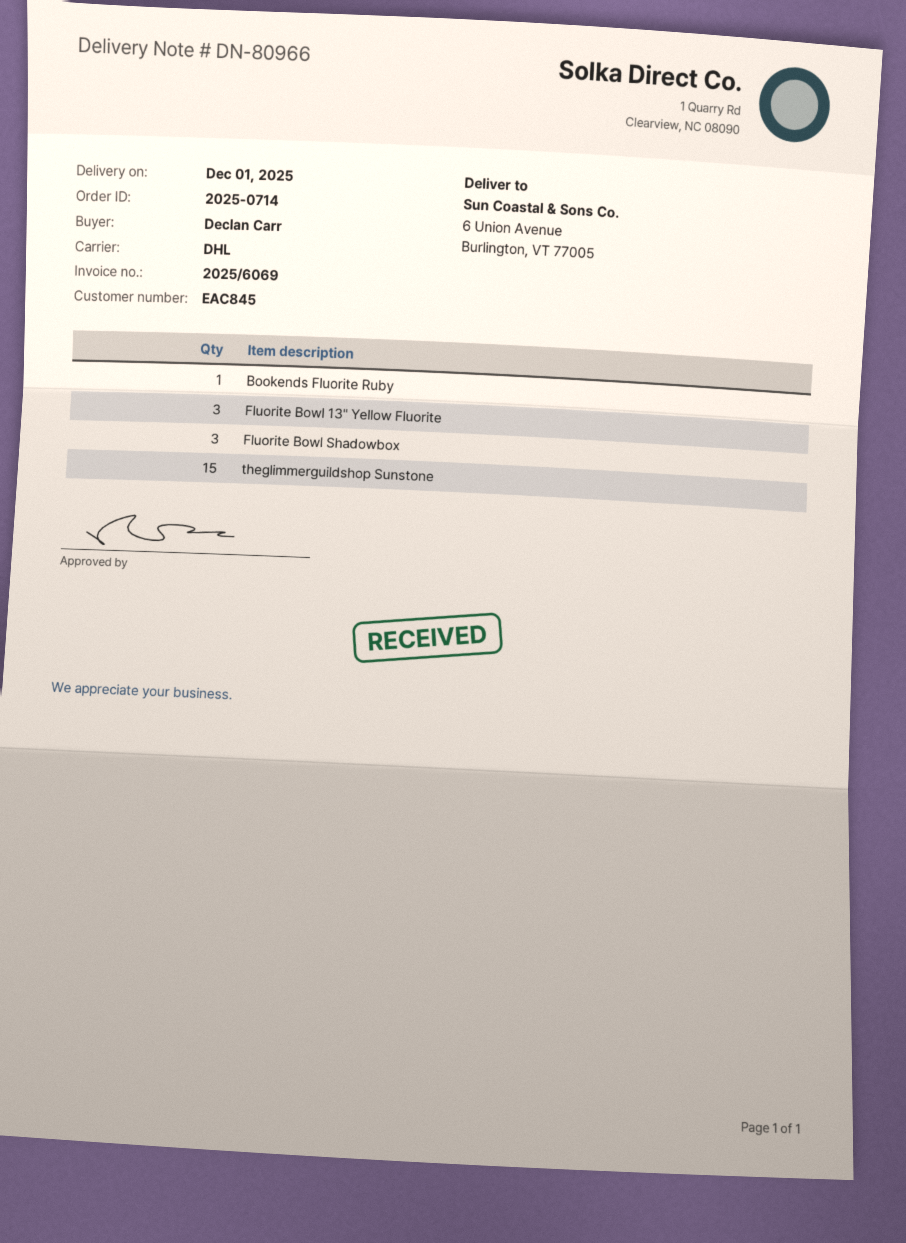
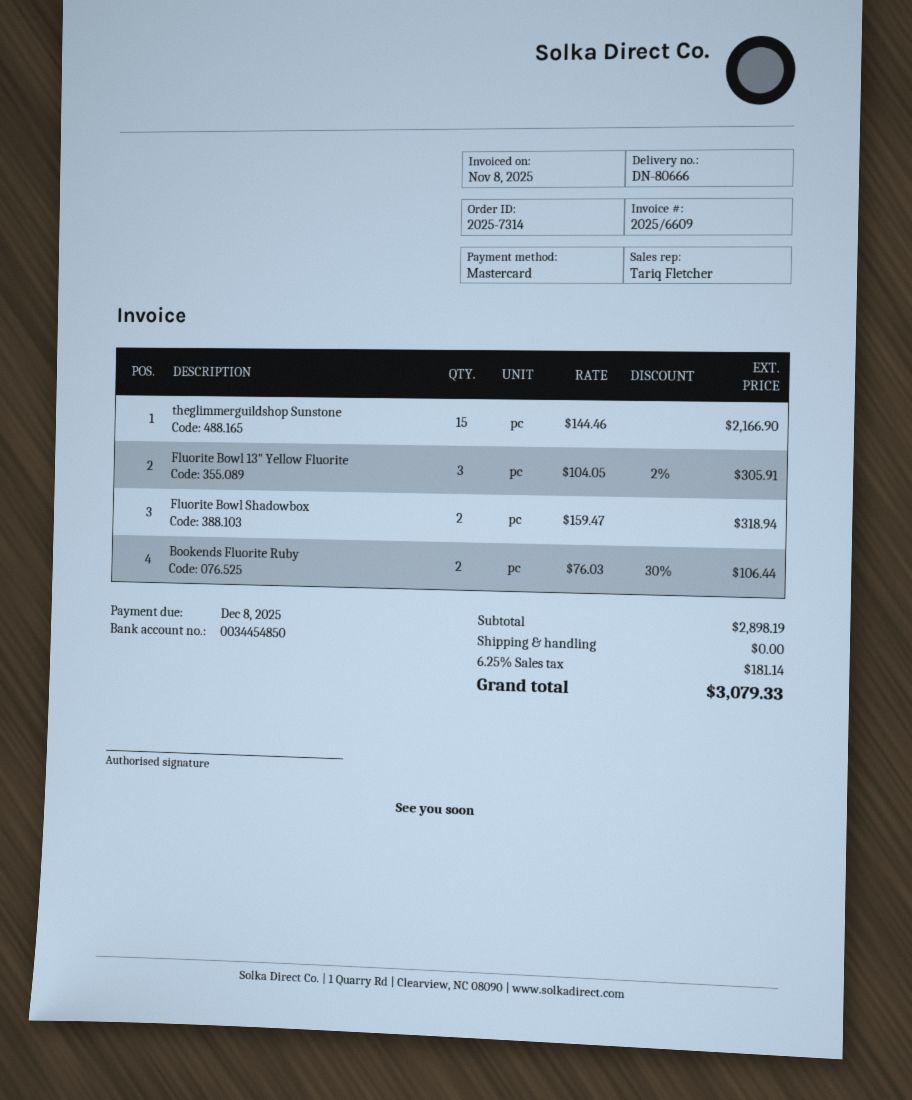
order number: 2025-0714 -> 2025-7314
delivery note number: DN-80966 -> DN-80666
invoice number: 2025/6069 -> 2025/6609
Bookends Fluorite Ruby: 1 -> 2
Fluorite Bowl Shadowbox: 3 -> 2

